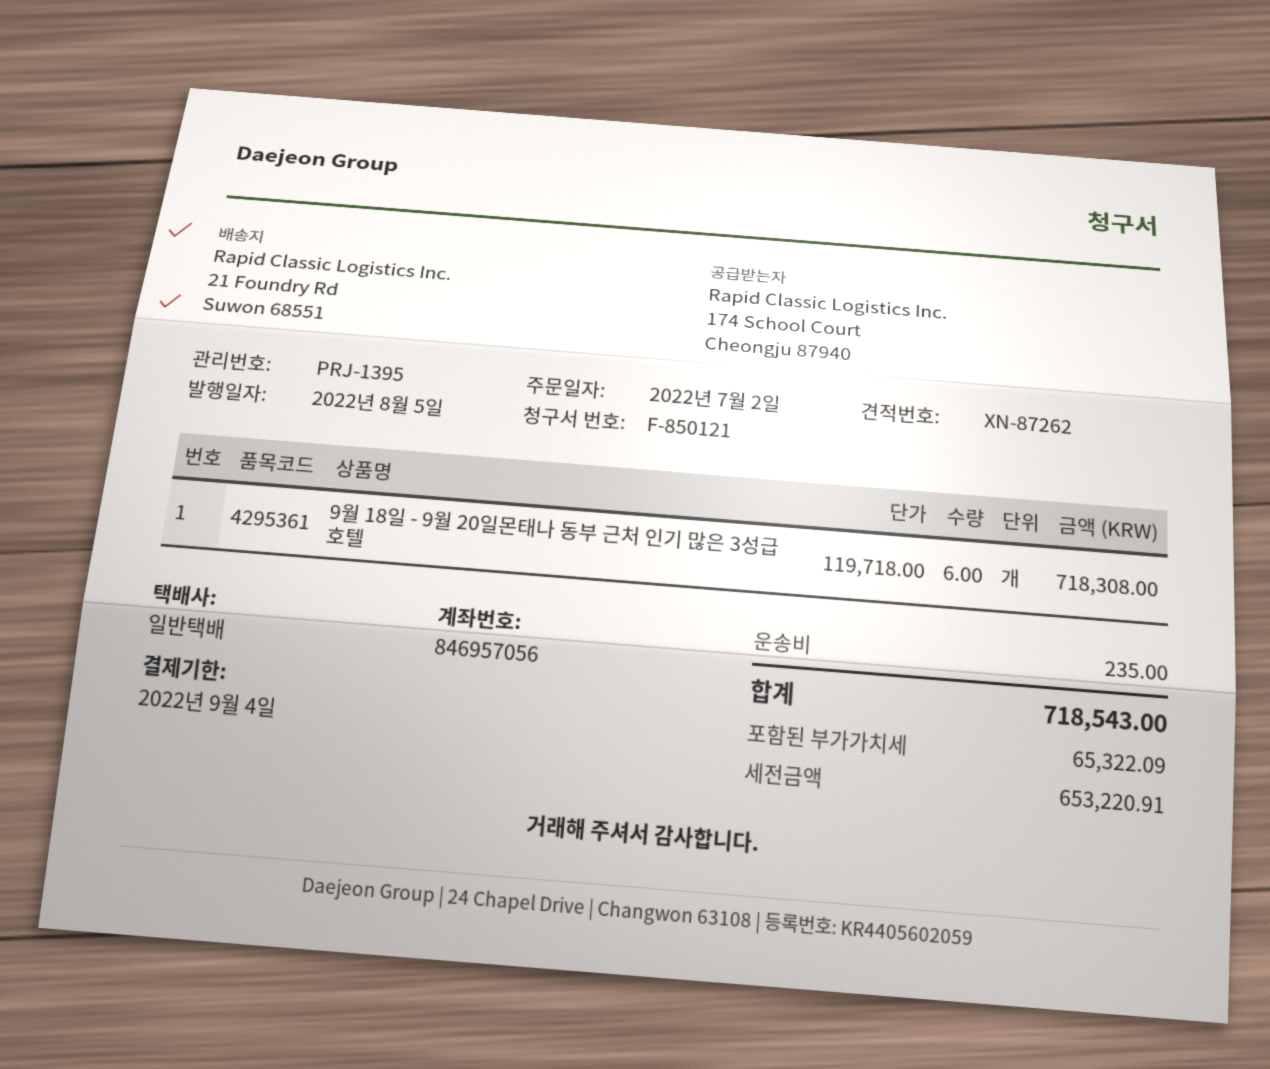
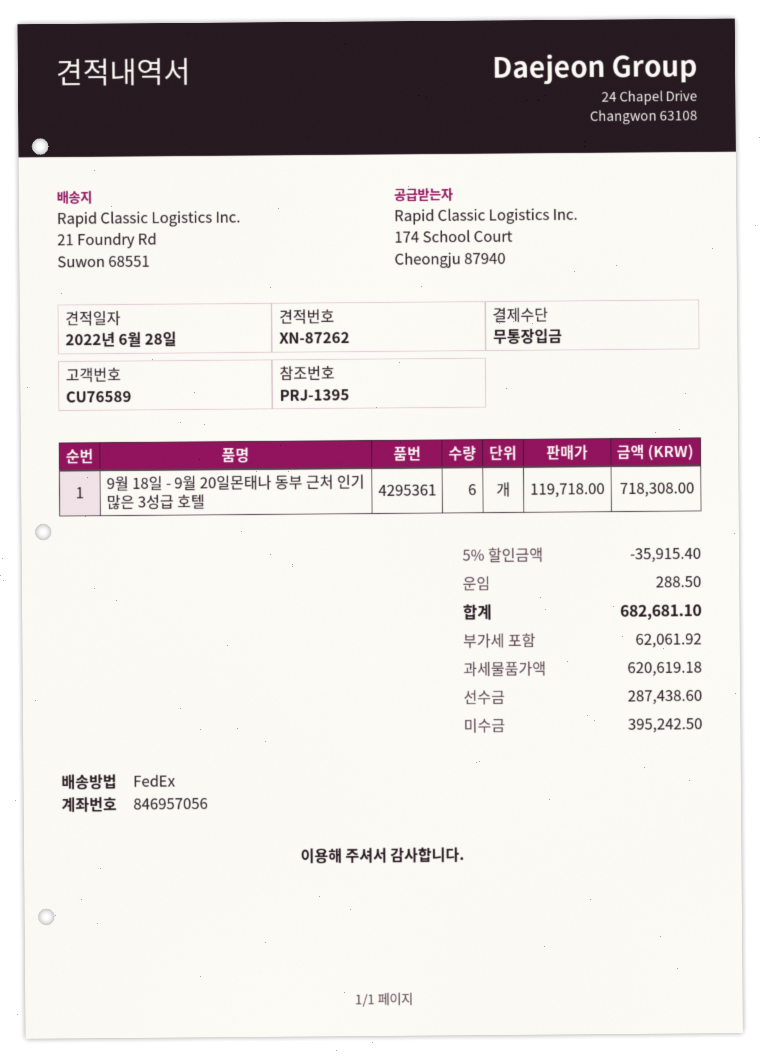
shipping method: standard -> FedEx
discount: none -> 5% = 35915.40
shipping: 235.00 -> 288.50
net: 653220.91 -> 620619.18
tax: 65322.09 -> 62061.92
total: 718543.00 -> 682681.10

